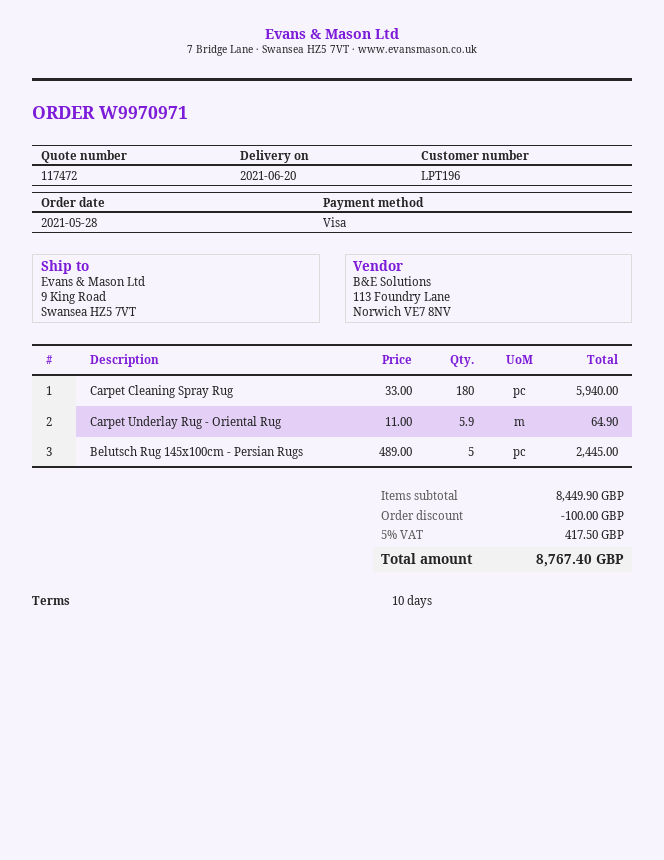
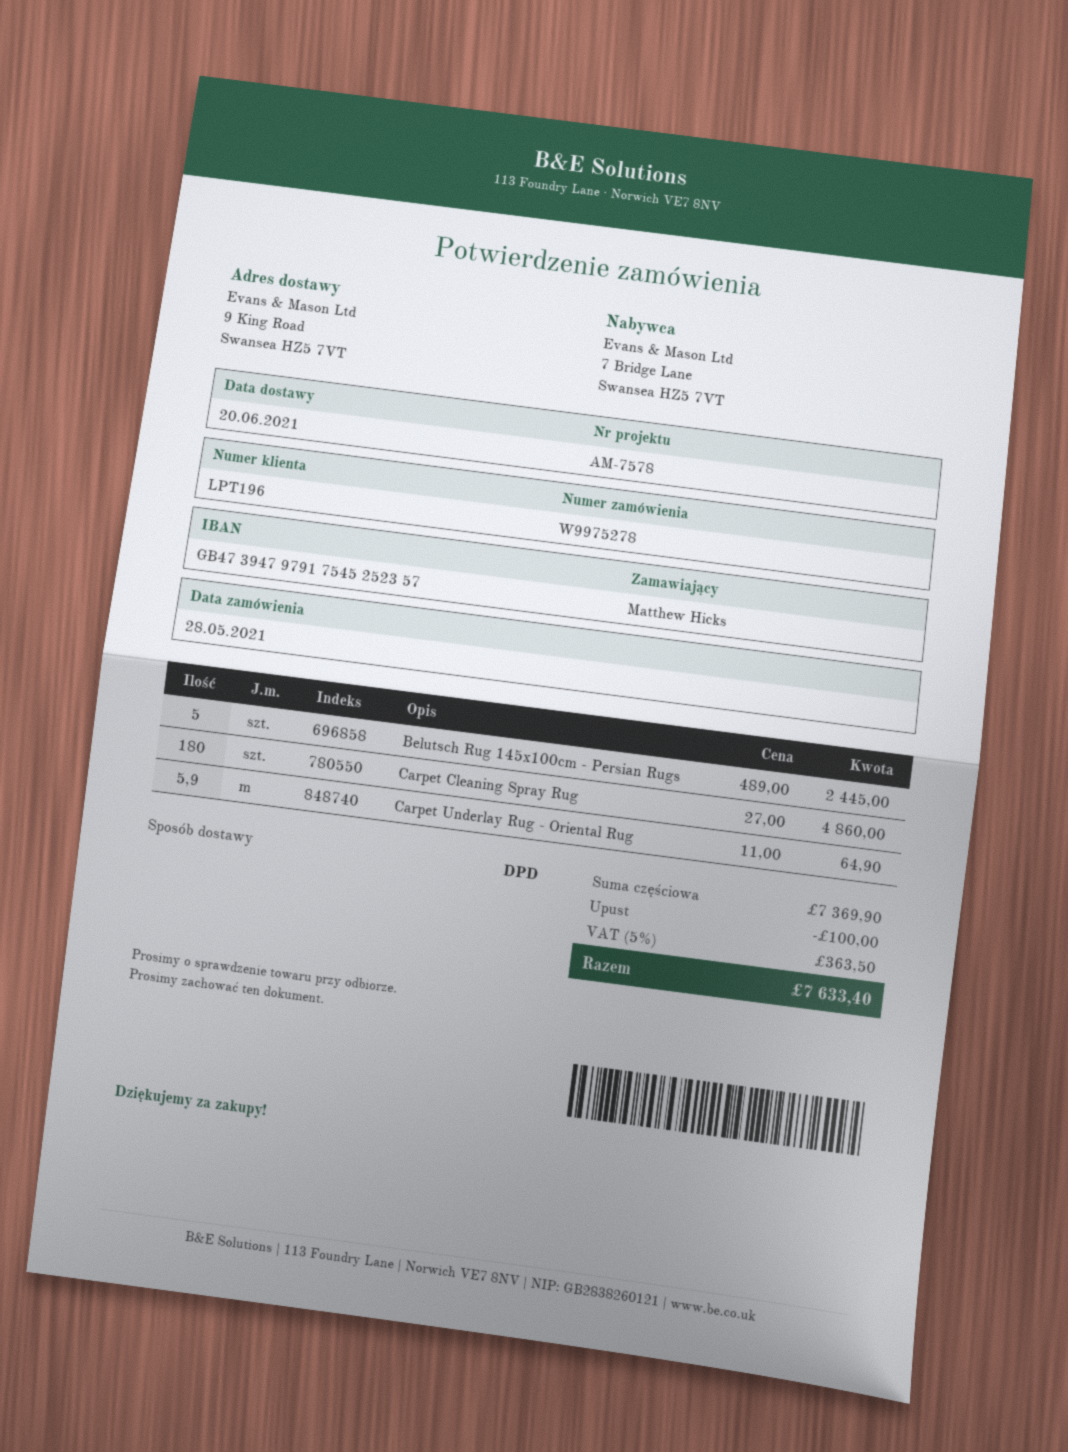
order number: W9970971 -> W9975278
Carpet Cleaning Spray Rug: 180 x 33.00 = 5940.00 -> 180 x 27.00 = 4860.00
subtotal: 8449.90 -> 7369.90
tax: 5% = 417.50 -> 5% = 363.50
total: 8767.40 -> 7633.40

